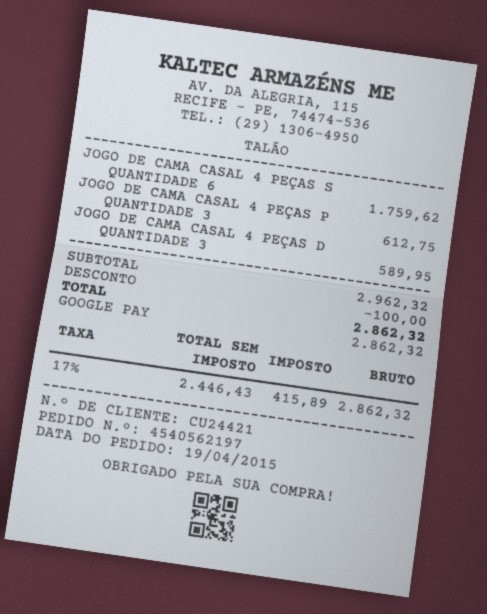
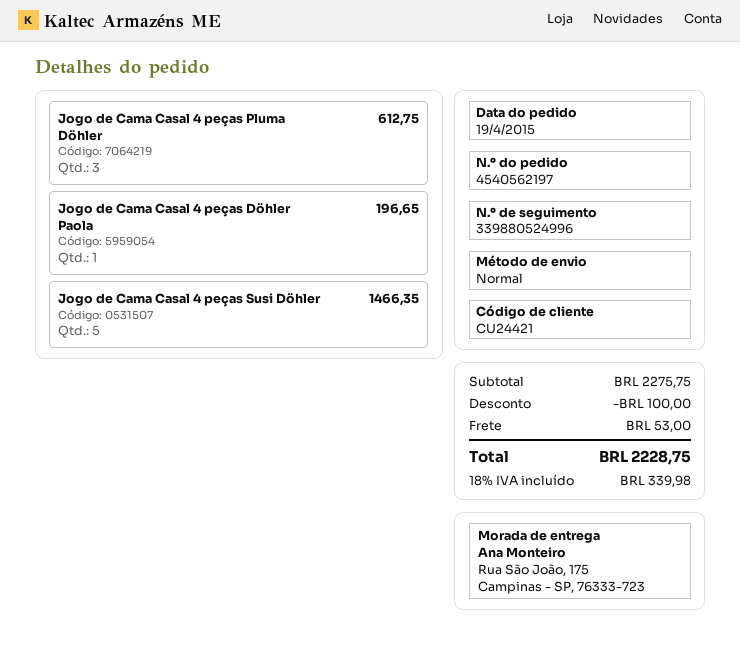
JOGO DE CAMA CASAL 4 PEÇAS S: 6 for 1759.62 -> 5 for 1466.35
JOGO DE CAMA CASAL 4 PEÇAS D: 3 for 589.95 -> 1 for 196.65
subtotal: 2962.32 -> 2275.75
shipping: none -> 53.00
tax: 17% = 415.89 -> 18% = 339.98
total: 2862.32 -> 2228.75

